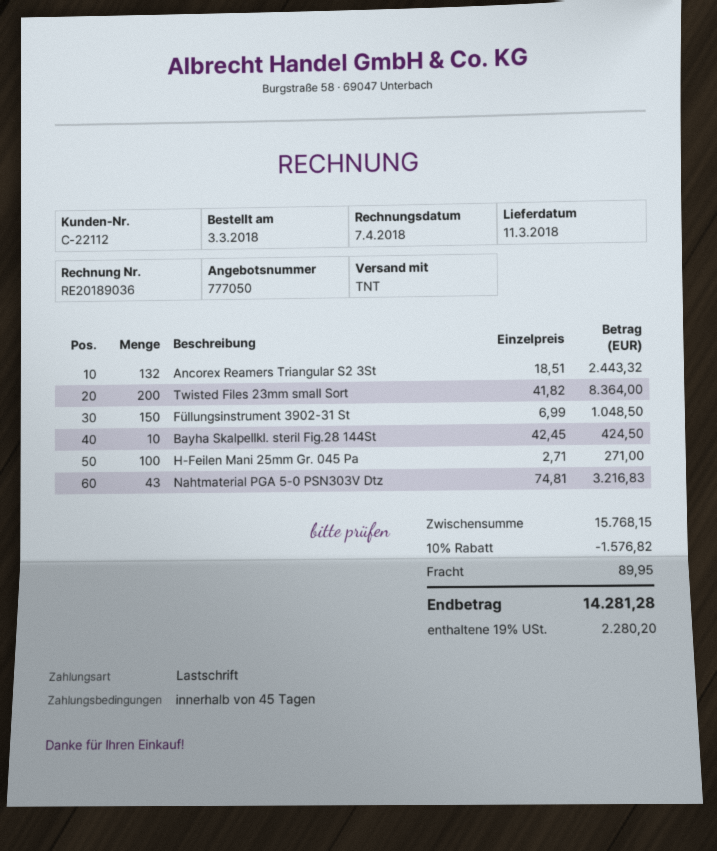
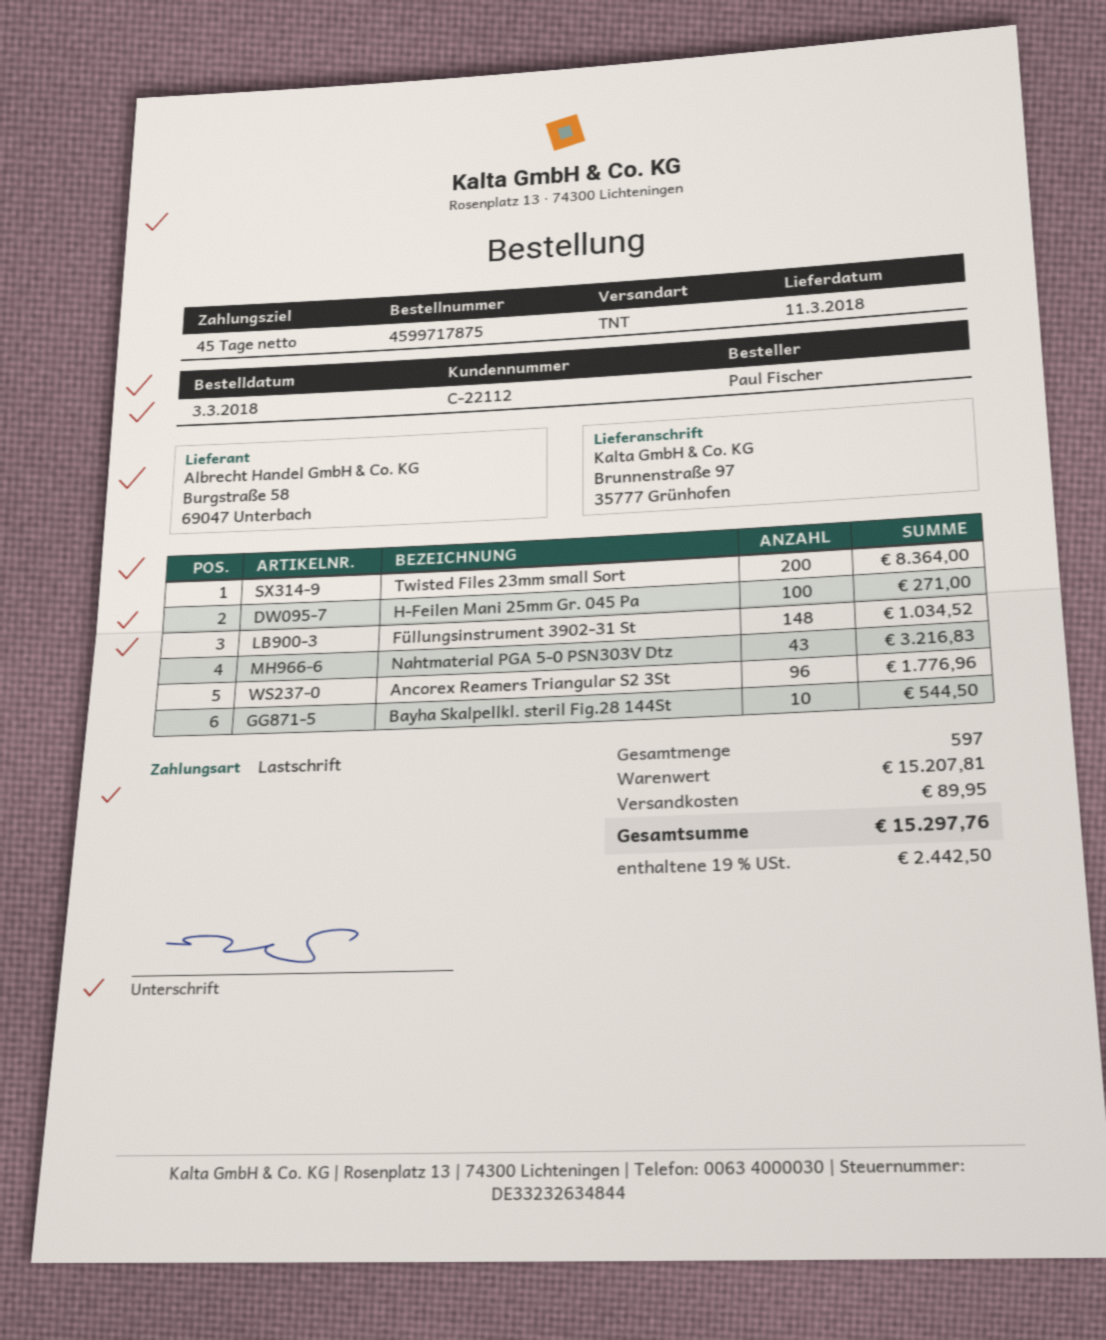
Ancorex Reamers Triangular S2 3St: 132 for 2443.32 -> 96 for 1776.96
Füllungsinstrument 3902-31 St: 150 for 1048.50 -> 148 for 1034.52
Bayha Skalpellkl. steril Fig.28 144St: 10 for 424.50 -> 10 for 544.50
subtotal: 15768.15 -> 15207.81
discount: 10% = 1576.82 -> none
tax: 19% = 2280.20 -> 19% = 2442.50
total: 14281.28 -> 15297.76

